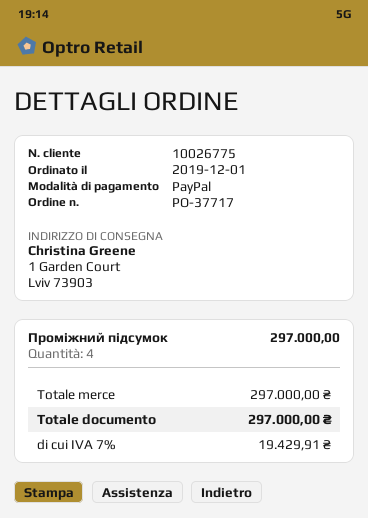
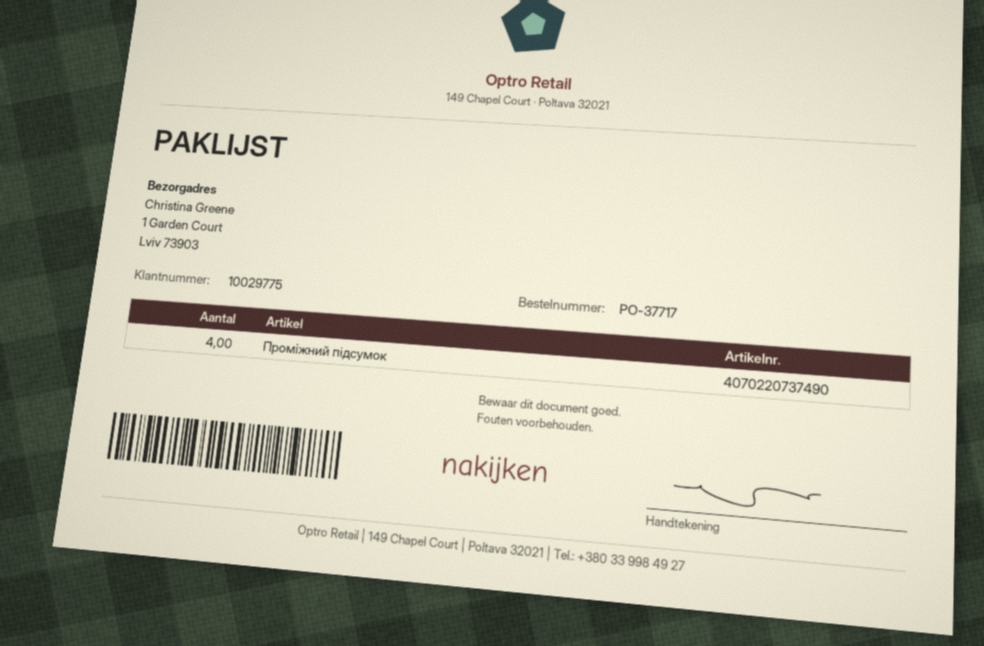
customer number: 10026775 -> 10029775

